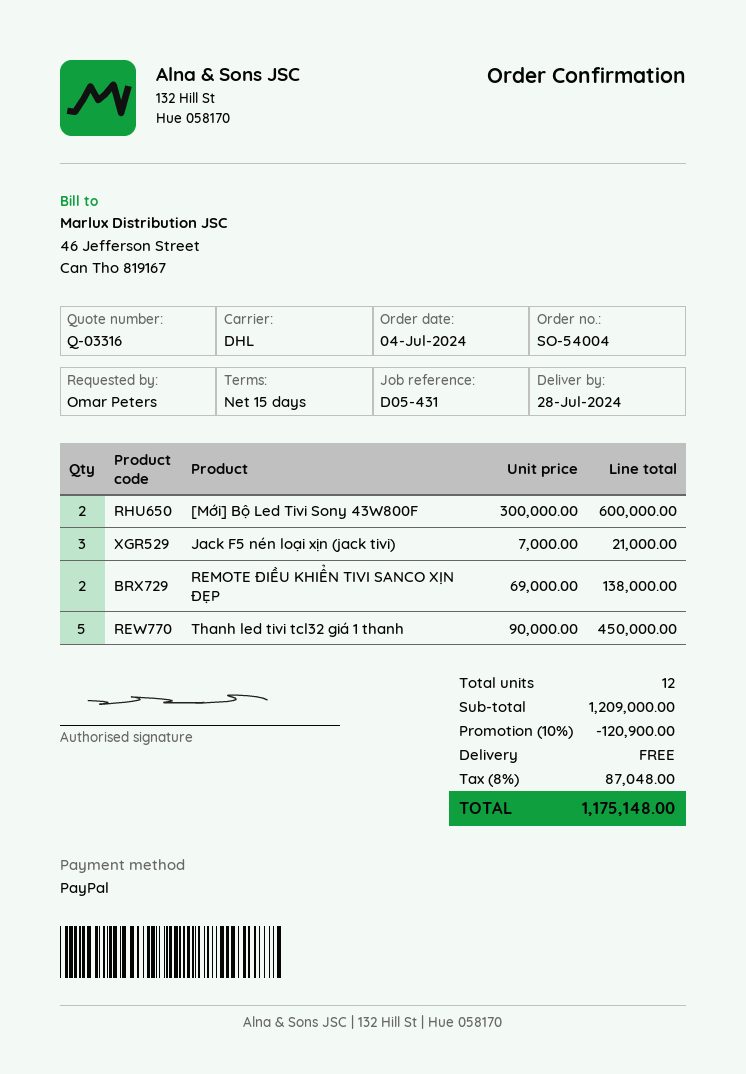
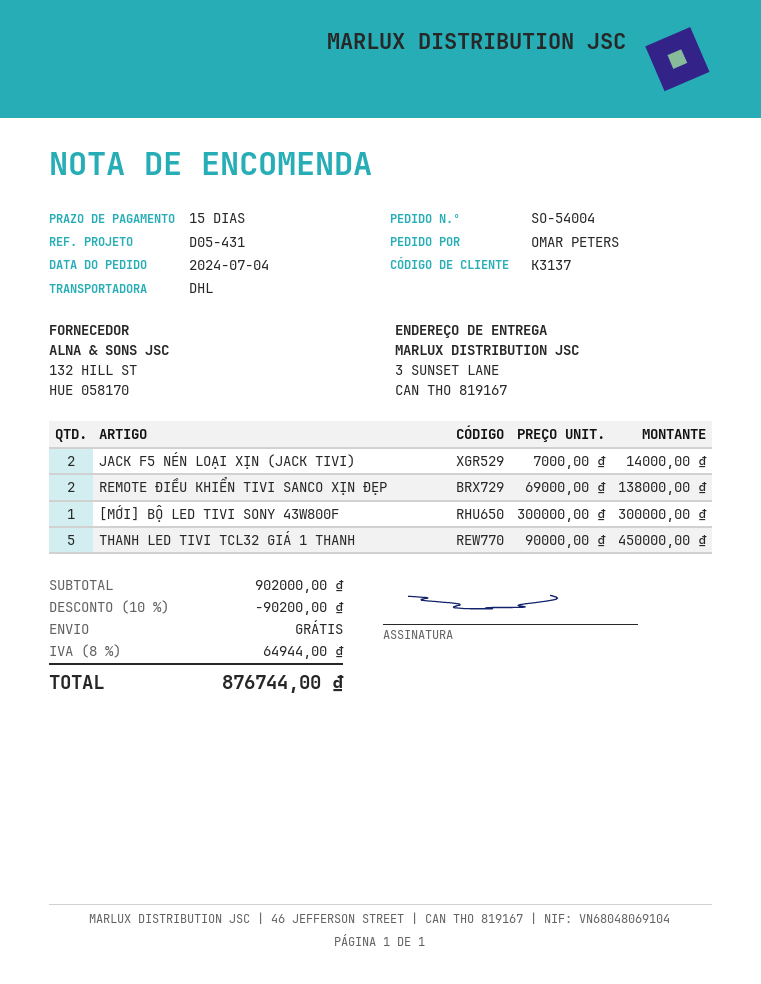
[Mới] Bộ Led Tivi Sony 43W800F: 2 x 300000.00 = 600000.00 -> 1 x 300000.00 = 300000.00
Jack F5 nén loại xịn (jack tivi): 3 x 7000.00 = 21000.00 -> 2 x 7000.00 = 14000.00
subtotal: 1209000.00 -> 902000.00
discount: 10% = 120900.00 -> 10% = 90200.00
tax: 8% = 87048.00 -> 8% = 64944.00
total: 1175148.00 -> 876744.00

